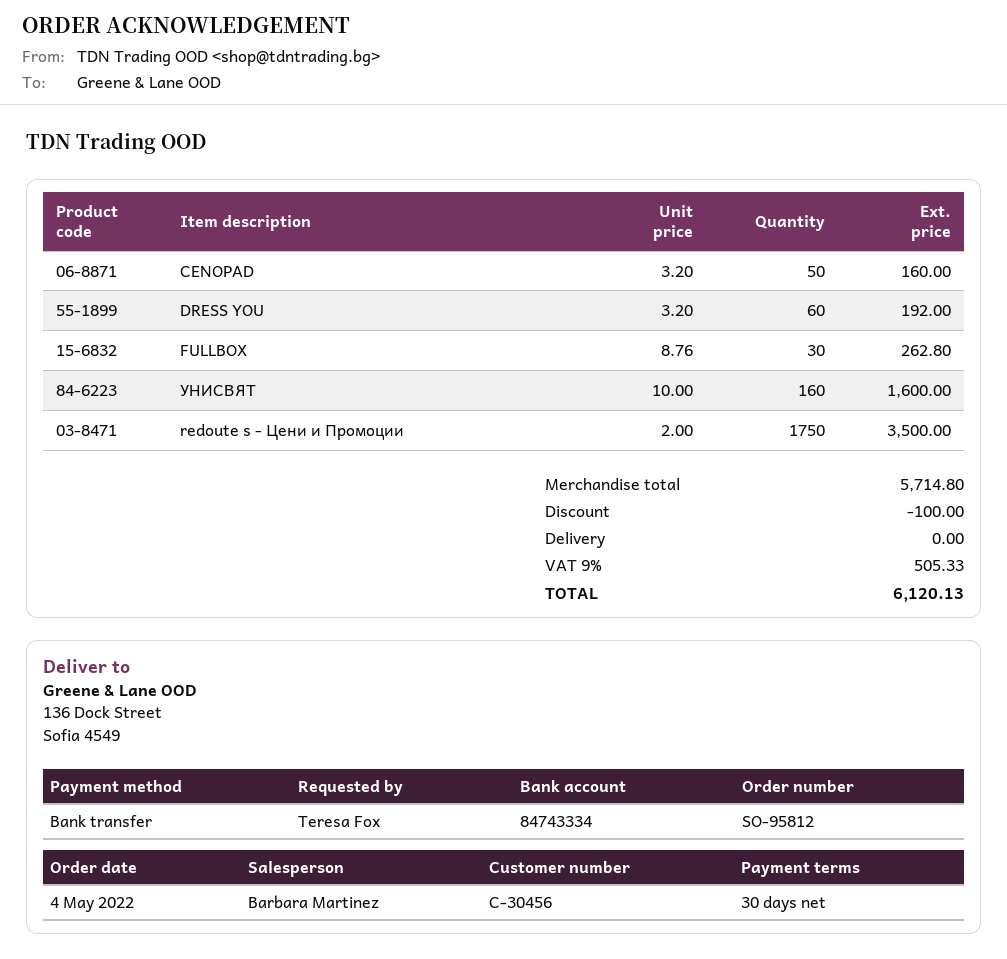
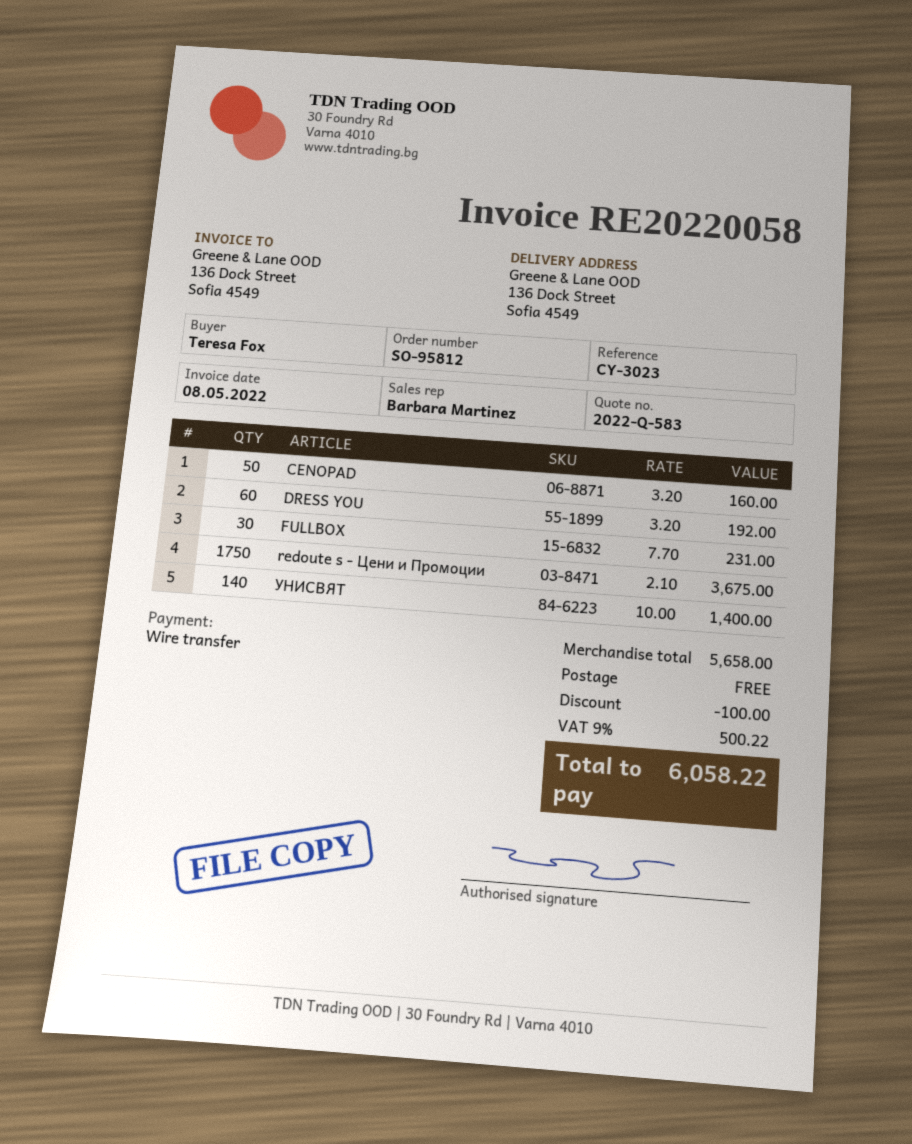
FULLBOX: 30 x 8.76 = 262.80 -> 30 x 7.70 = 231.00
УНИСВЯТ: 160 x 10.00 = 1600.00 -> 140 x 10.00 = 1400.00
redoute s - Цени и Промоции: 1750 x 2.00 = 3500.00 -> 1750 x 2.10 = 3675.00
subtotal: 5714.80 -> 5658.00
tax: 9% = 505.33 -> 9% = 500.22
total: 6120.13 -> 6058.22

